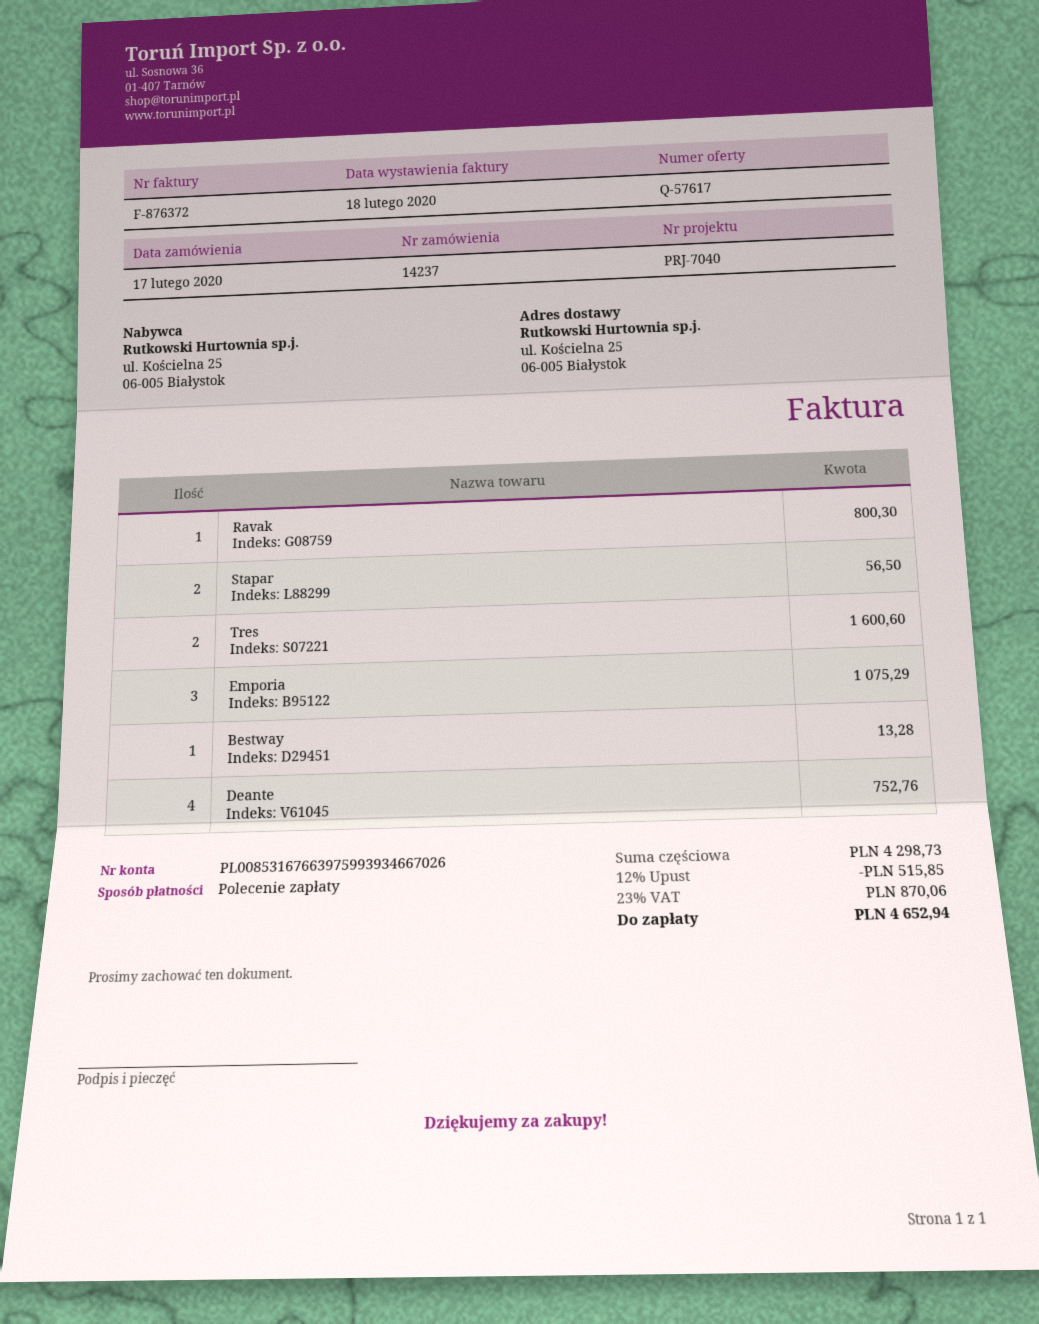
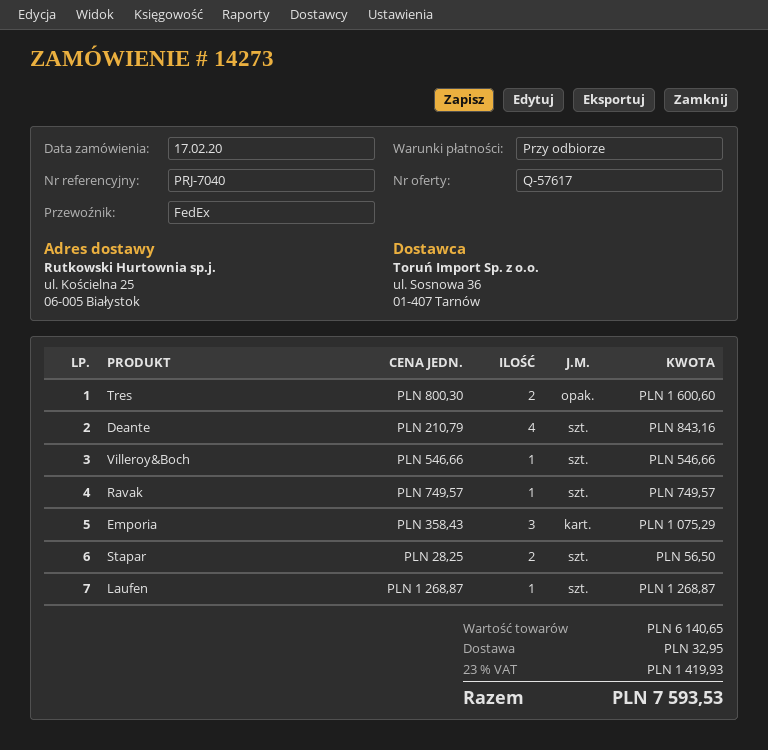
order number: 14237 -> 14273
Ravak: 1 for 800.30 -> 1 for 749.57
Bestway: 1 for 13.28 -> none
Deante: 4 for 752.76 -> 4 for 843.16
Villeroy&Boch: none -> 1 for 546.66
Laufen: none -> 1 for 1268.87
subtotal: 4298.73 -> 6140.65
discount: 12% = 515.85 -> none
shipping: none -> 32.95
tax: 23% = 870.06 -> 23% = 1419.93
total: 4652.94 -> 7593.53

